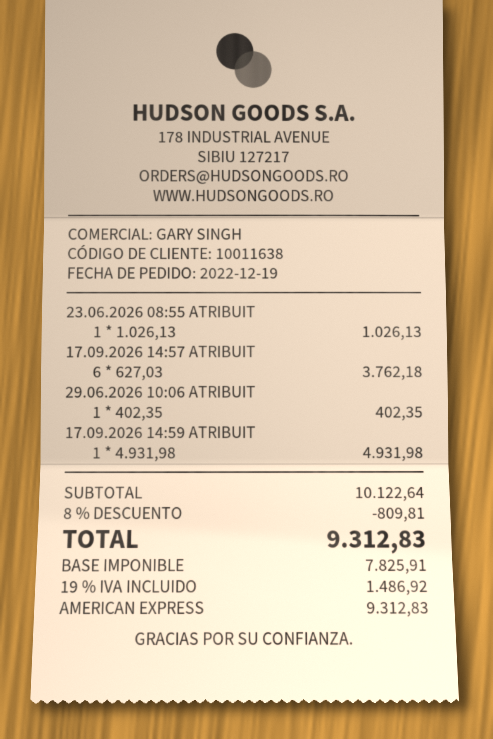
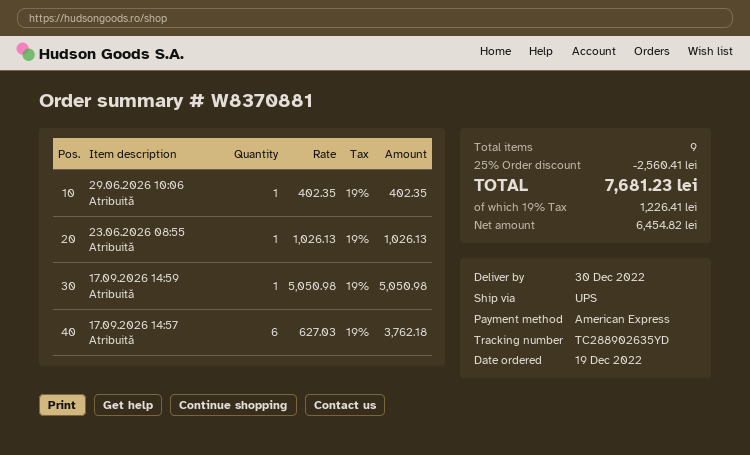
17.09.2026 14:59 ATRIBUIT: 1 x 4931.98 = 4931.98 -> 1 x 5050.98 = 5050.98
discount: 8% = 809.81 -> 25% = 2560.41
net: 7825.91 -> 6454.82
tax: 19% = 1486.92 -> 19% = 1226.41
total: 9312.83 -> 7681.23

